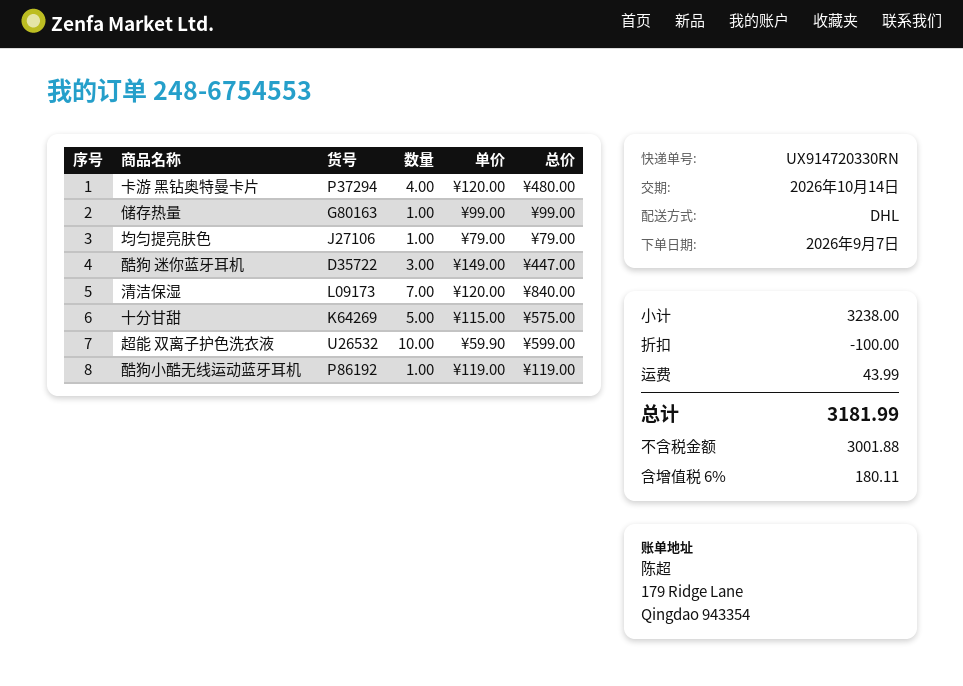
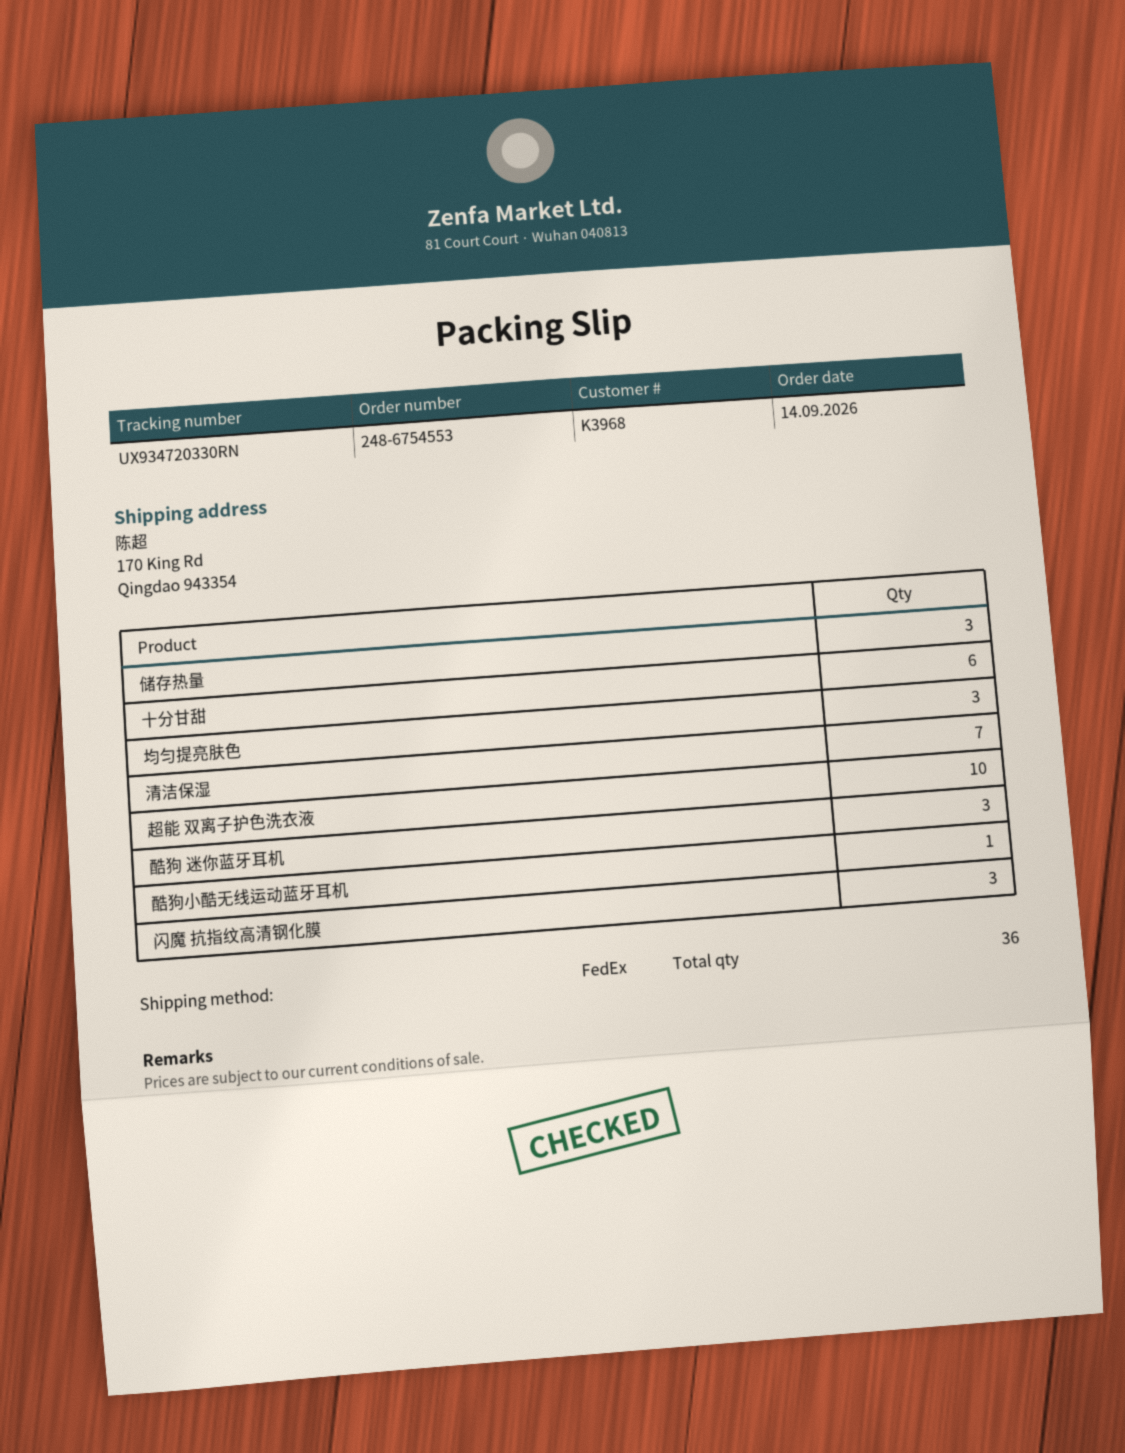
order date: 2026-09-07 -> 2026-09-14
shipping method: DHL -> FedEx
tracking number: UX914720330RN -> UX934720330RN
卡游 黑钻奥特曼卡片: 4 -> none
储存热量: 1 -> 3
均匀提亮肤色: 1 -> 3
十分甘甜: 5 -> 6
闪魔 抗指纹高清钢化膜: none -> 3

